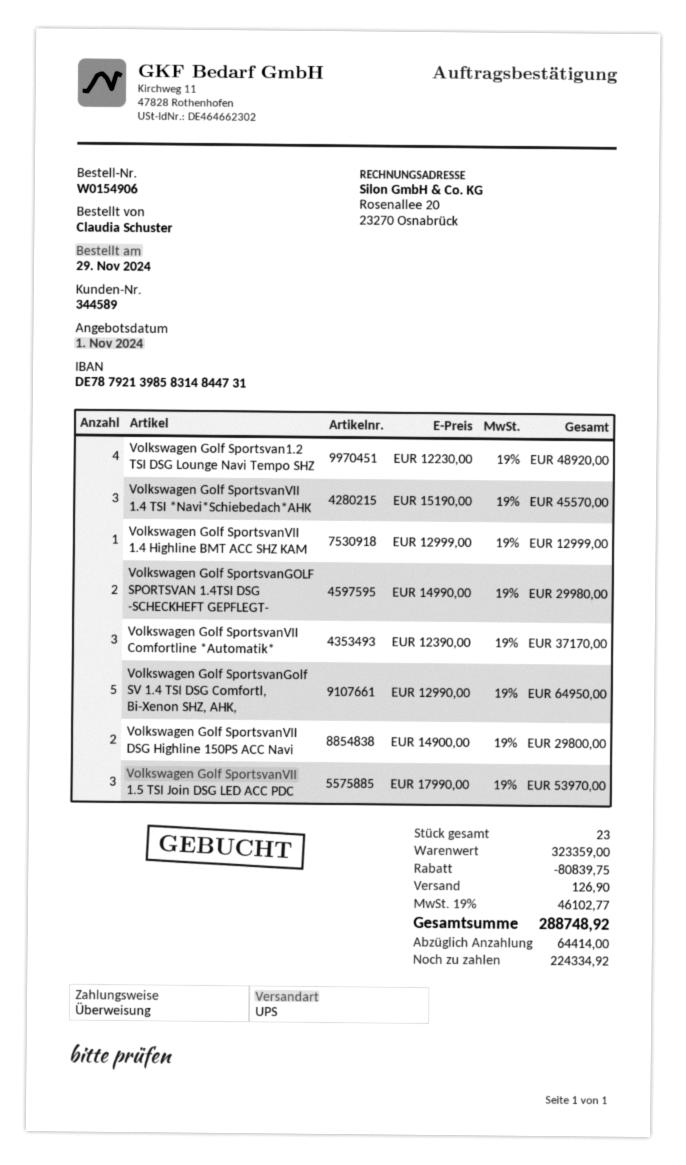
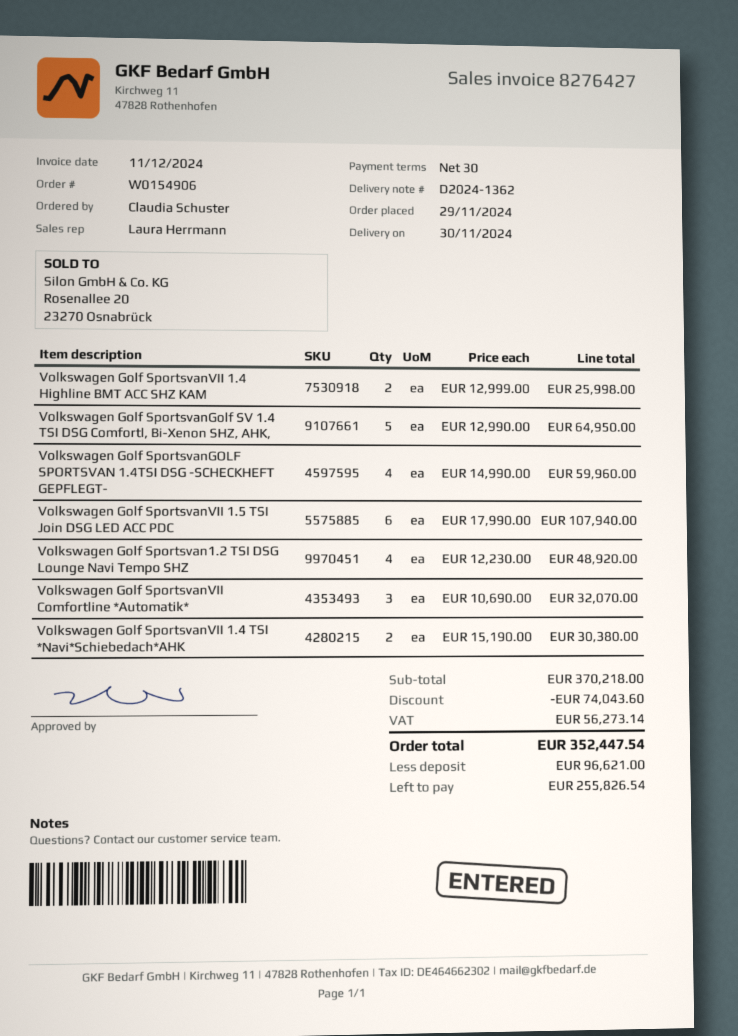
Volkswagen Golf SportsvanVII 1.4 TSI *Navi*Schiebedach*AHK: 3 x 15190.00 = 45570.00 -> 2 x 15190.00 = 30380.00
Volkswagen Golf SportsvanVII 1.4 Highline BMT ACC SHZ KAM: 1 x 12999.00 = 12999.00 -> 2 x 12999.00 = 25998.00
Volkswagen Golf SportsvanGOLF SPORTSVAN 1.4TSI DSG -SCHECKHEFT GEPFLEGT-: 2 x 14990.00 = 29980.00 -> 4 x 14990.00 = 59960.00
Volkswagen Golf SportsvanVII Comfortline *Automatik*: 3 x 12390.00 = 37170.00 -> 3 x 10690.00 = 32070.00
Volkswagen Golf SportsvanVII DSG Highline 150PS ACC Navi: 2 x 14900.00 = 29800.00 -> none
Volkswagen Golf SportsvanVII 1.5 TSI Join DSG LED ACC PDC: 3 x 17990.00 = 53970.00 -> 6 x 17990.00 = 107940.00
subtotal: 323359.00 -> 370218.00
discount: 80839.75 -> 74043.60
shipping: 126.90 -> none
tax: 46102.77 -> 56273.14
total: 288748.92 -> 352447.54
deposit: 64414.00 -> 96621.00
balance: 224334.92 -> 255826.54

